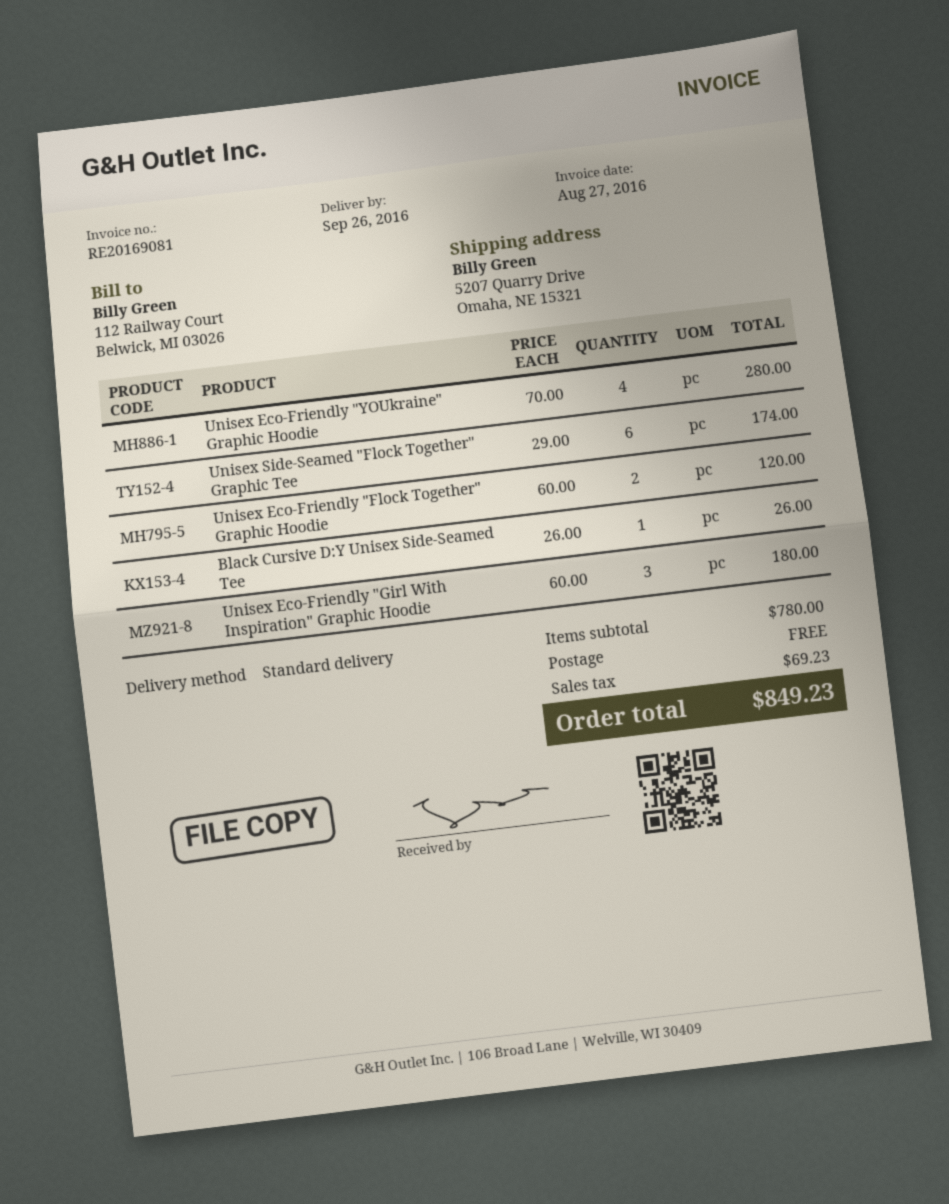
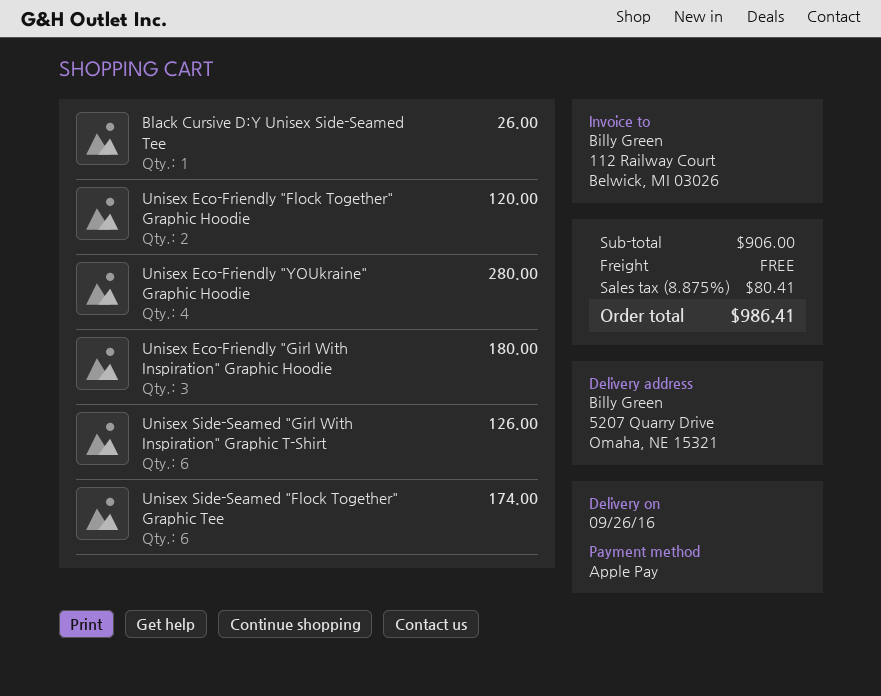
Unisex Side-Seamed "Girl With Inspiration" Graphic T-Shirt: none -> 6 for 126.00
subtotal: 780.00 -> 906.00
tax: 69.23 -> 80.41
total: 849.23 -> 986.41

